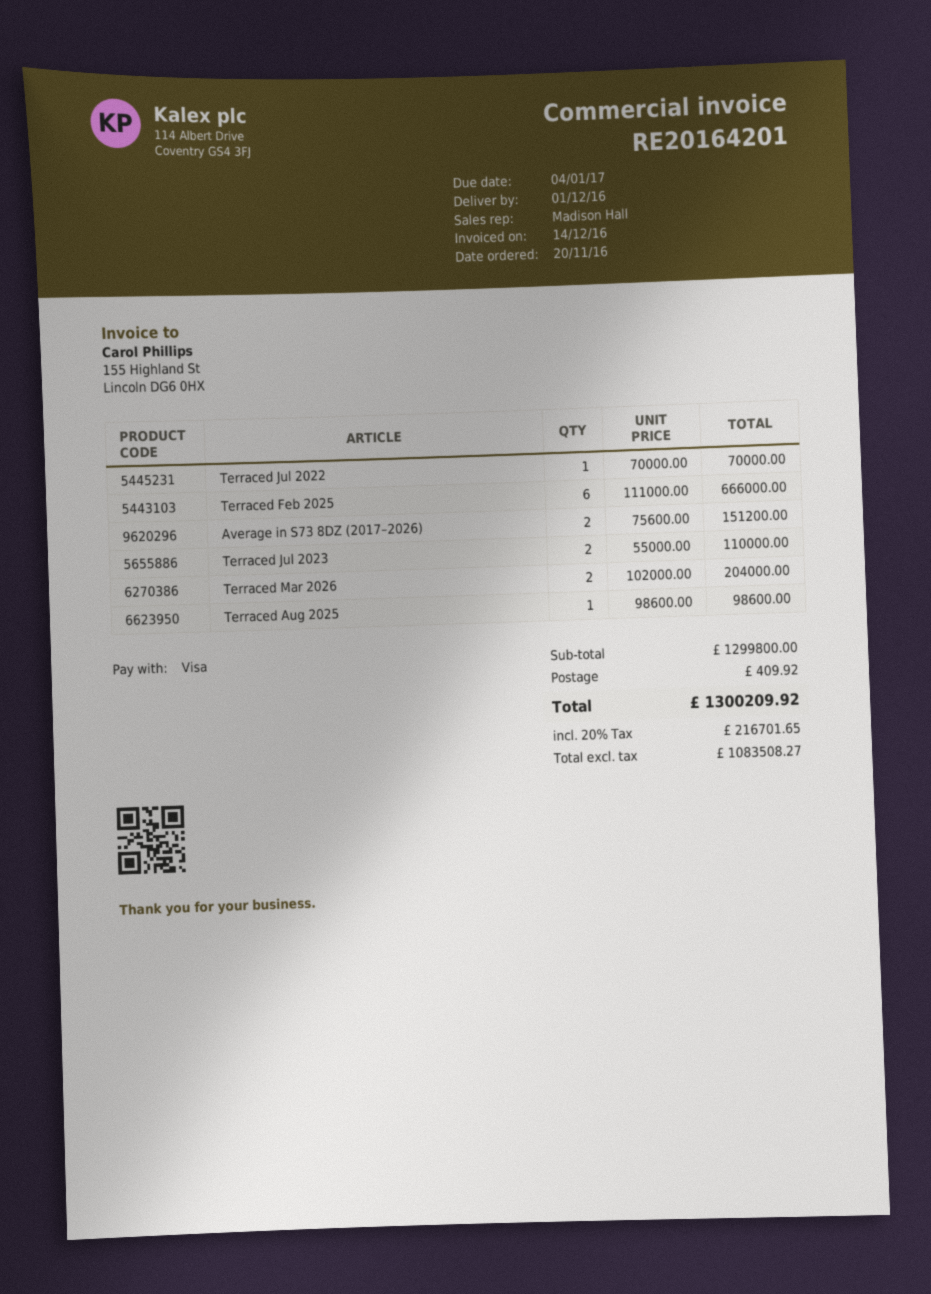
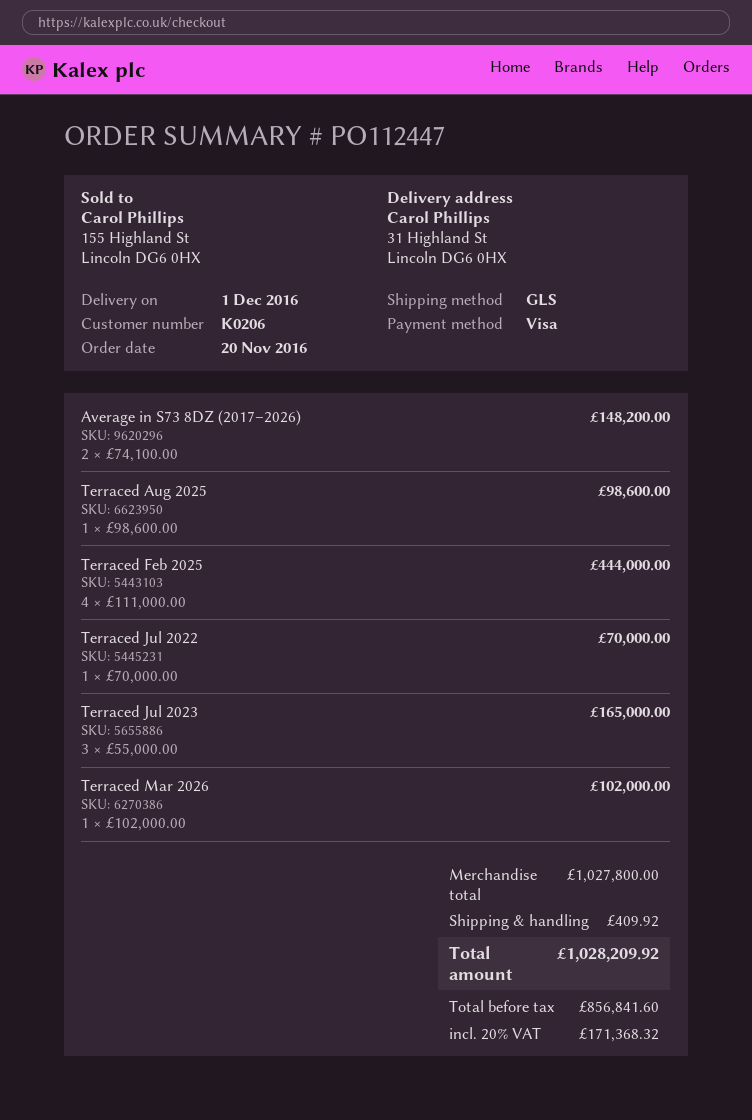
Terraced Feb 2025: 6 x 111000.00 = 666000.00 -> 4 x 111000.00 = 444000.00
Average in S73 8DZ (2017–2026): 2 x 75600.00 = 151200.00 -> 2 x 74100.00 = 148200.00
Terraced Jul 2023: 2 x 55000.00 = 110000.00 -> 3 x 55000.00 = 165000.00
Terraced Mar 2026: 2 x 102000.00 = 204000.00 -> 1 x 102000.00 = 102000.00
subtotal: 1299800.00 -> 1027800.00
net: 1083508.27 -> 856841.60
tax: 20% = 216701.65 -> 20% = 171368.32
total: 1300209.92 -> 1028209.92

